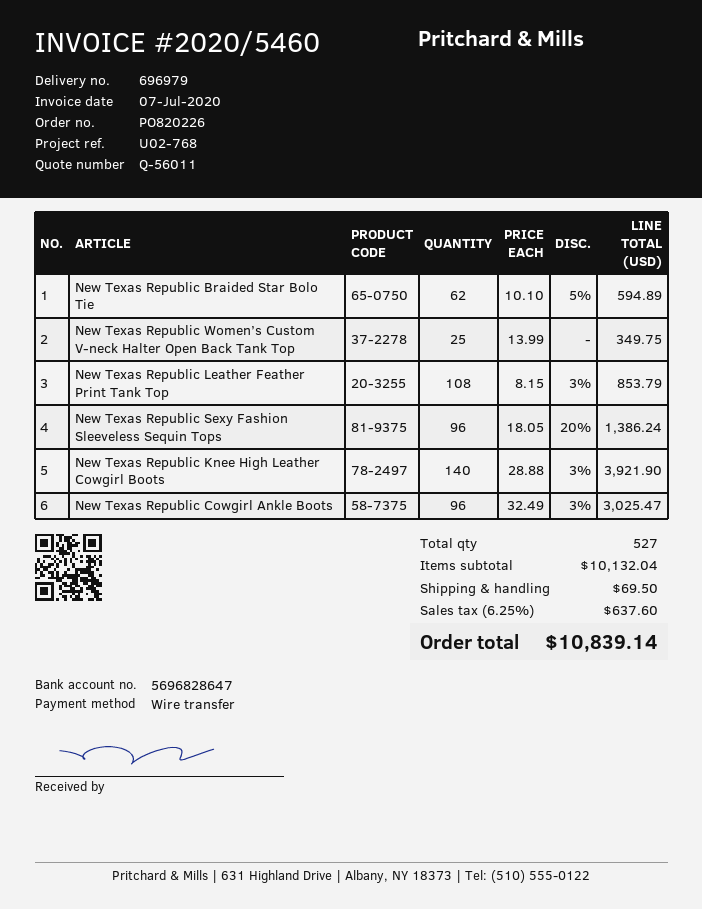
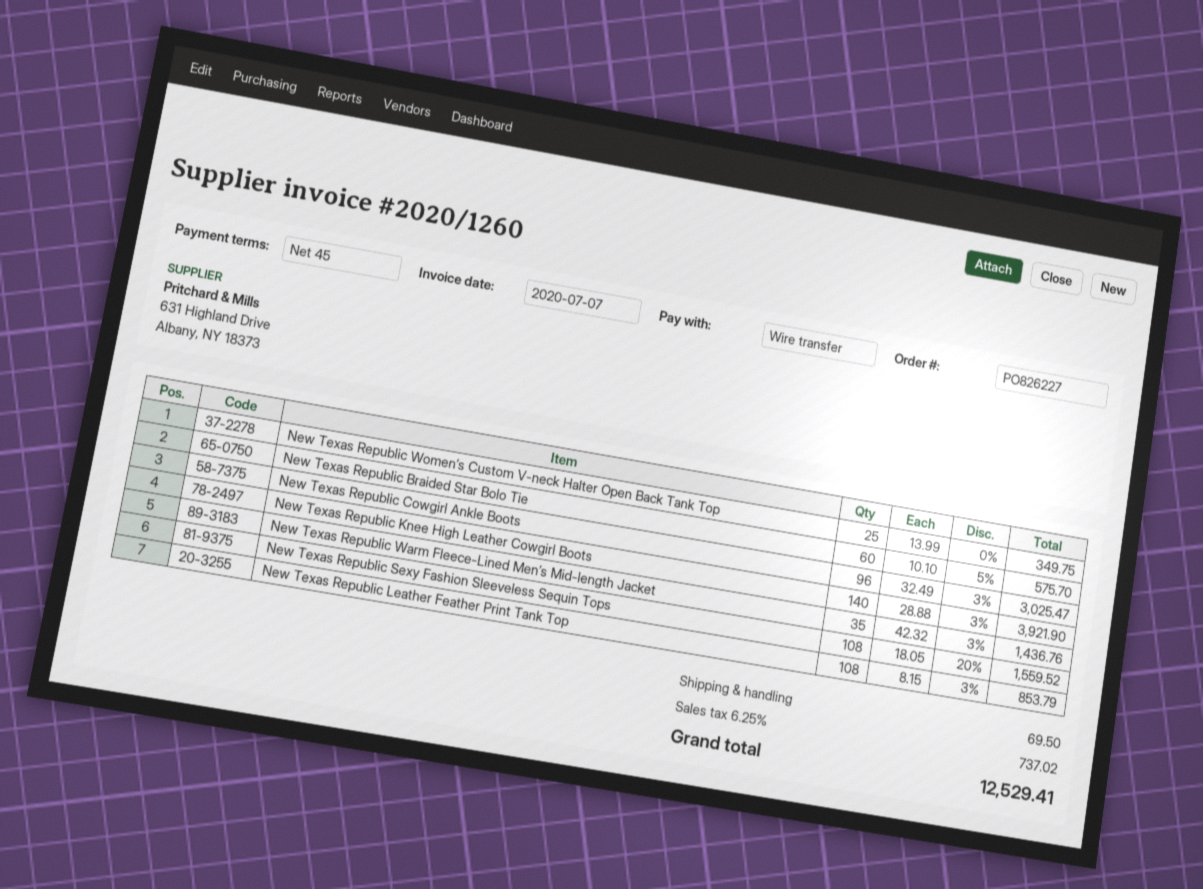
order number: PO820226 -> PO826227
invoice number: 2020/5460 -> 2020/1260
New Texas Republic Braided Star Bolo Tie: 62 x 10.10 - 5% = 594.89 -> 60 x 10.10 - 5% = 575.70
New Texas Republic Sexy Fashion Sleeveless Sequin Tops: 96 x 18.05 - 20% = 1386.24 -> 108 x 18.05 - 20% = 1559.52
New Texas Republic Warm Fleece-Lined Men’s Mid-length Jacket: none -> 35 x 42.32 - 3% = 1436.76
tax: 6.25% = 637.60 -> 6.25% = 737.02
total: 10839.14 -> 12529.41

